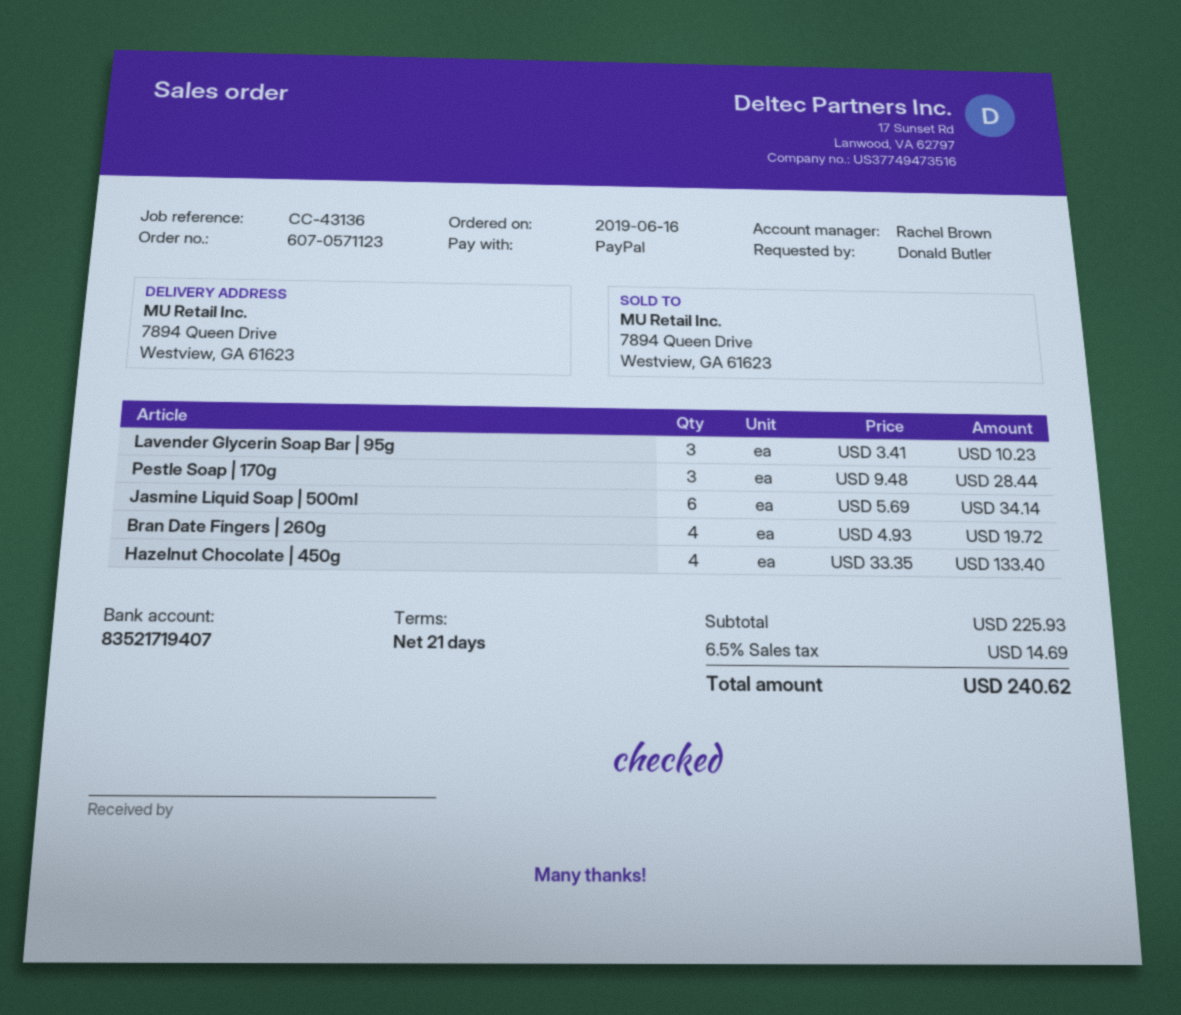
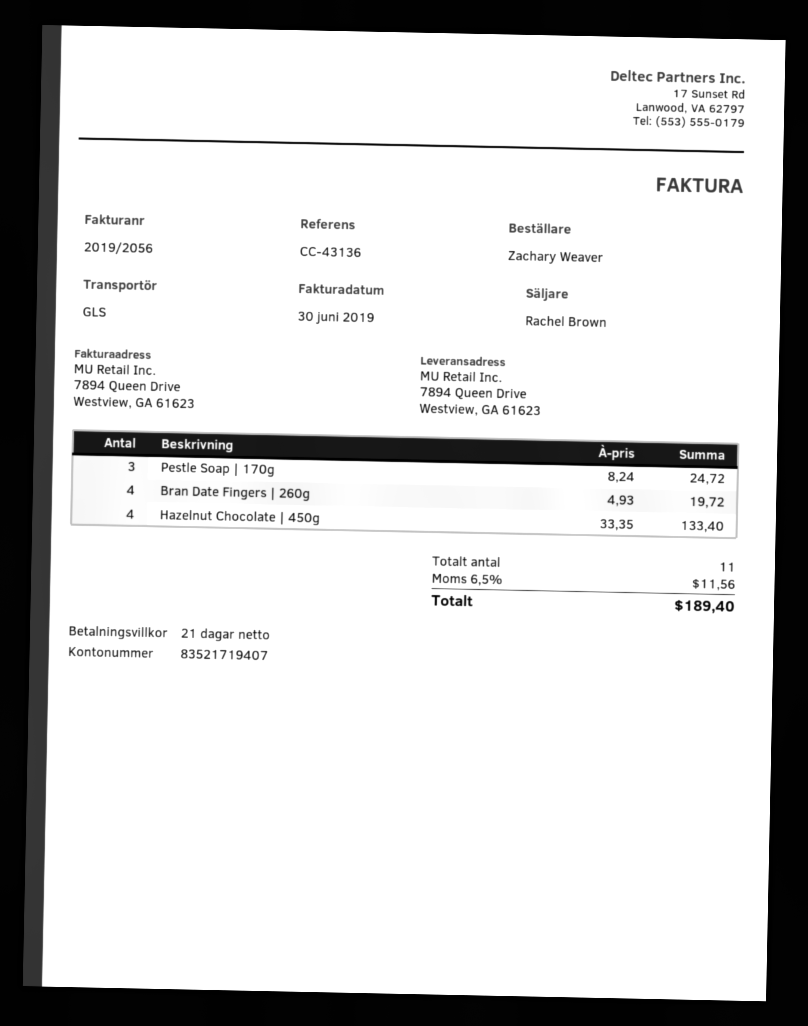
ordered by: Donald Butler -> Zachary Weaver
Lavender Glycerin Soap Bar | 95g: 3 x 3.41 = 10.23 -> none
Pestle Soap | 170g: 3 x 9.48 = 28.44 -> 3 x 8.24 = 24.72
Jasmine Liquid Soap | 500ml: 6 x 5.69 = 34.14 -> none
tax: 6.5% = 14.69 -> 6.5% = 11.56
total: 240.62 -> 189.40

